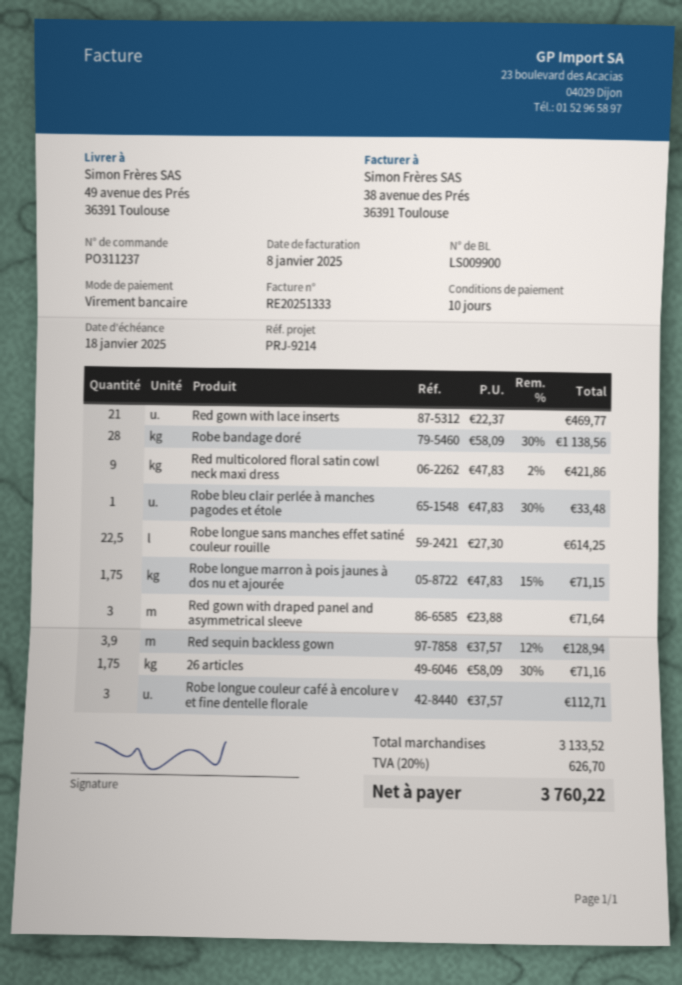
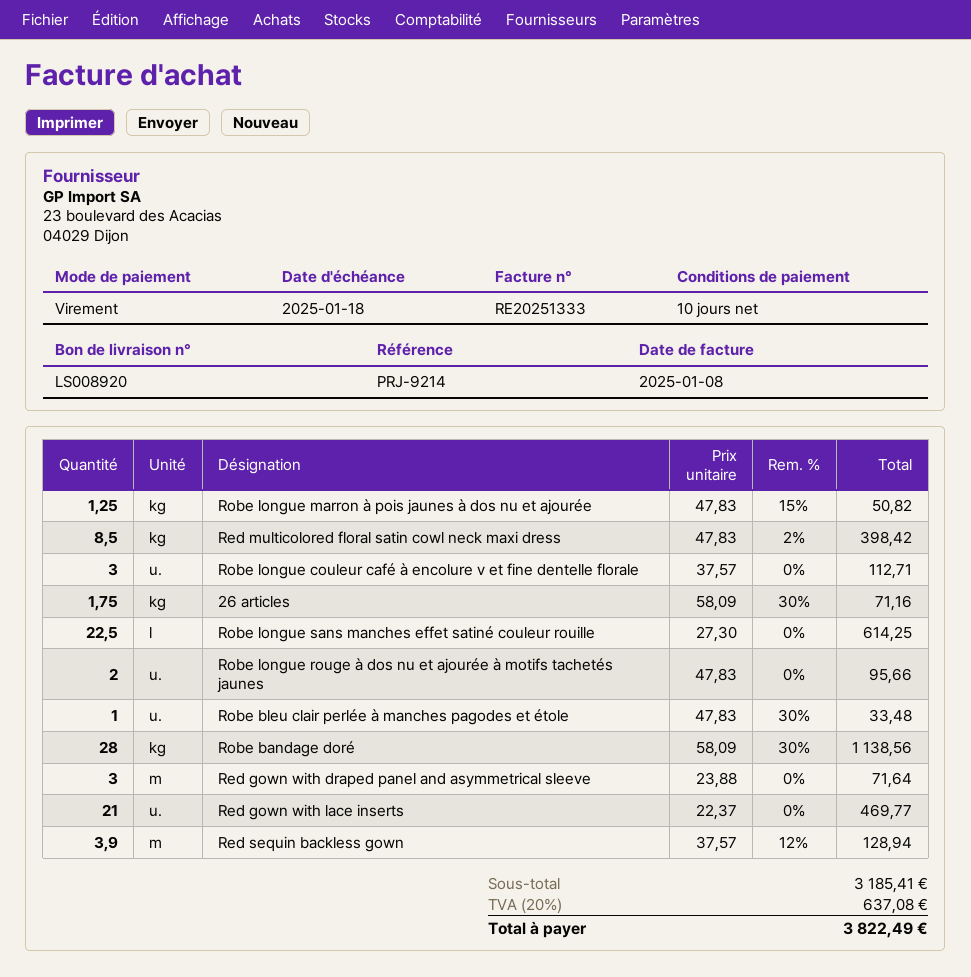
delivery note number: LS009900 -> LS008920
Red multicolored floral satin cowl neck maxi dress: 9 x 47.83 - 2% = 421.86 -> 8.5 x 47.83 - 2% = 398.42
Robe longue marron à pois jaunes à dos nu et ajourée: 1.75 x 47.83 - 15% = 71.15 -> 1.25 x 47.83 - 15% = 50.82
Robe longue rouge à dos nu et ajourée à motifs tachetés jaunes: none -> 2 x 47.83 = 95.66
subtotal: 3133.52 -> 3185.41
tax: 20% = 626.70 -> 20% = 637.08
total: 3760.22 -> 3822.49

